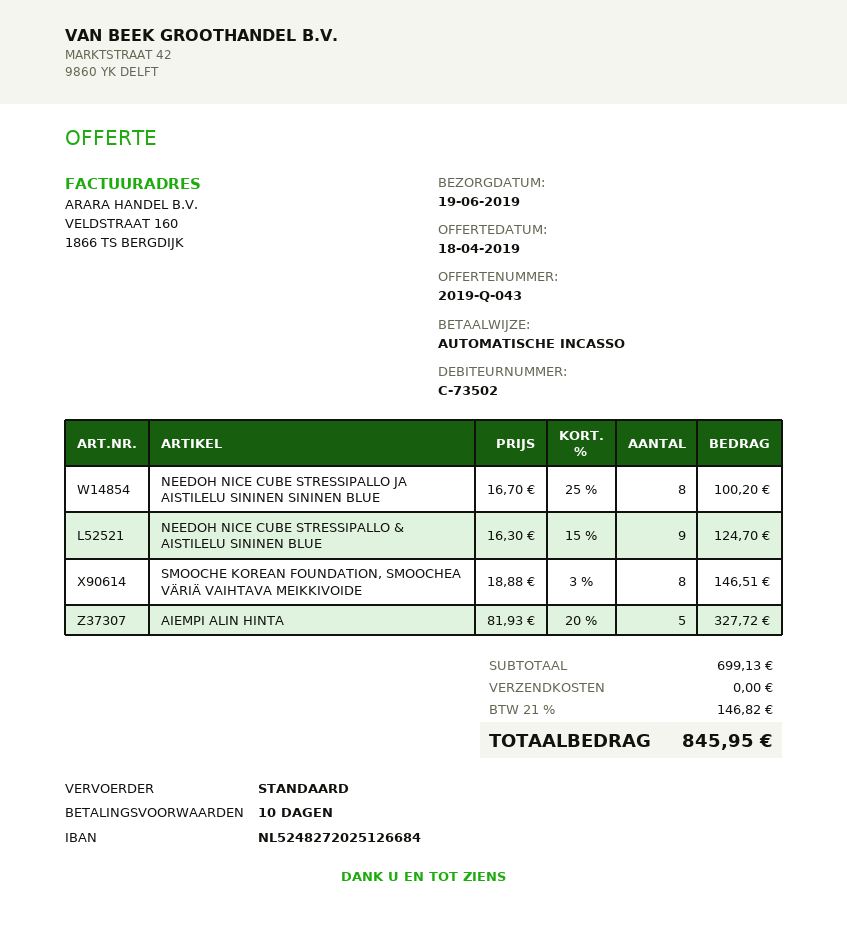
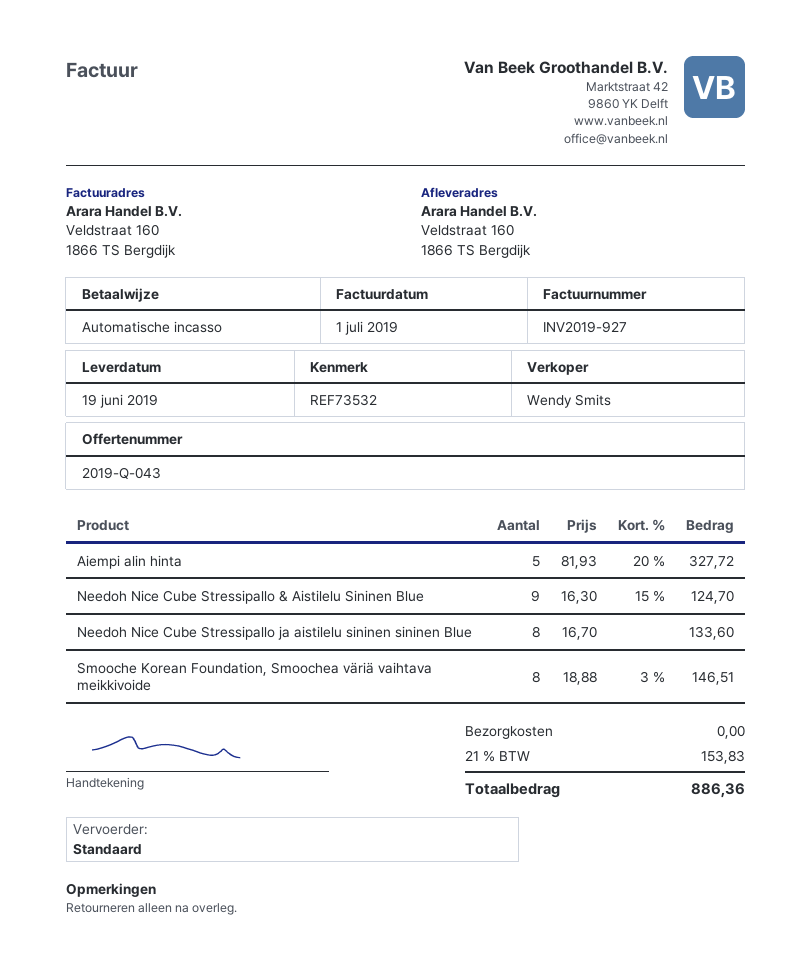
NEEDOH NICE CUBE STRESSIPALLO JA AISTILELU SININEN SININEN BLUE: 8 x 16.70 - 25% = 100.20 -> 8 x 16.70 = 133.60
tax: 21% = 146.82 -> 21% = 153.83
total: 845.95 -> 886.36

